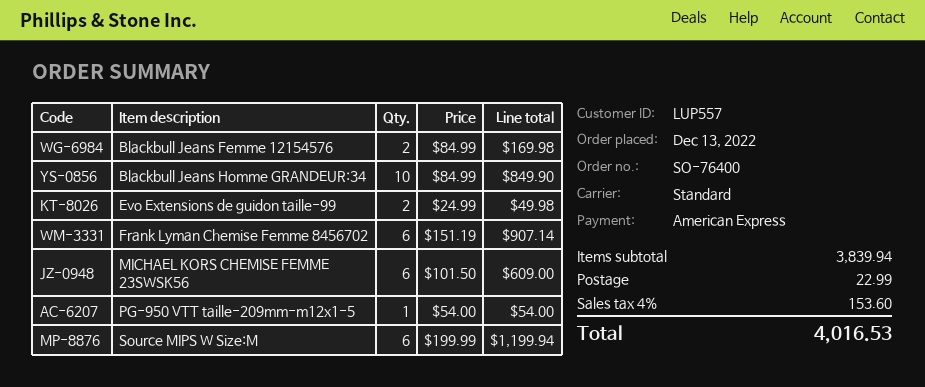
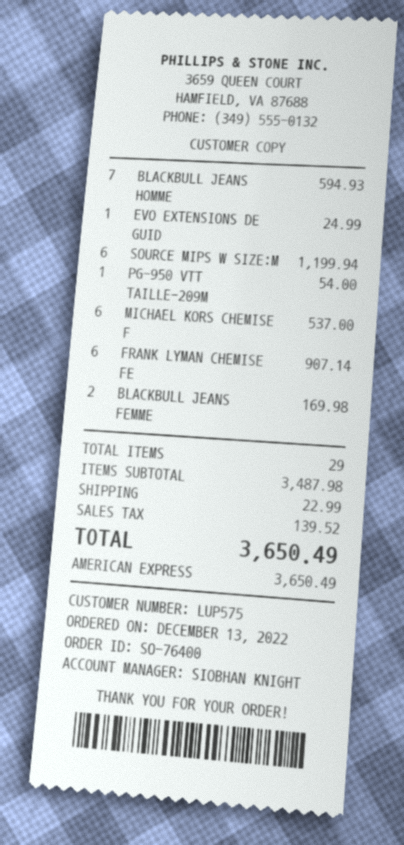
customer number: LUP557 -> LUP575
Blackbull Jeans Homme GRANDEUR:34: 10 for 849.90 -> 7 for 594.93
Evo Extensions de guidon taille-99: 2 for 49.98 -> 1 for 24.99
MICHAEL KORS CHEMISE FEMME 23SWSK56: 6 for 609.00 -> 6 for 537.00
subtotal: 3839.94 -> 3487.98
tax: 153.60 -> 139.52
total: 4016.53 -> 3650.49

